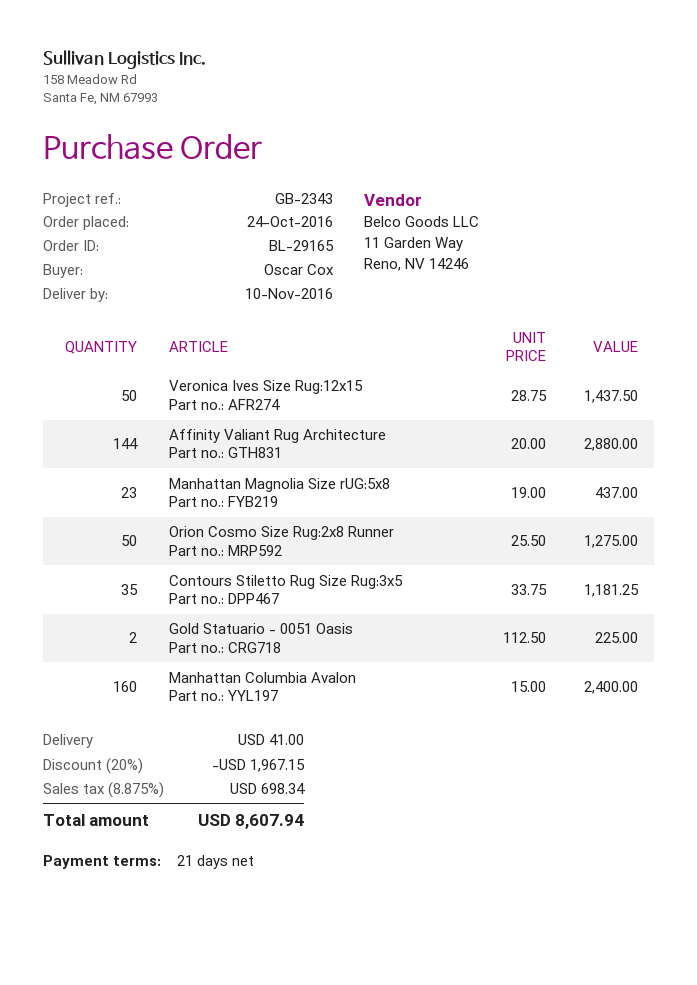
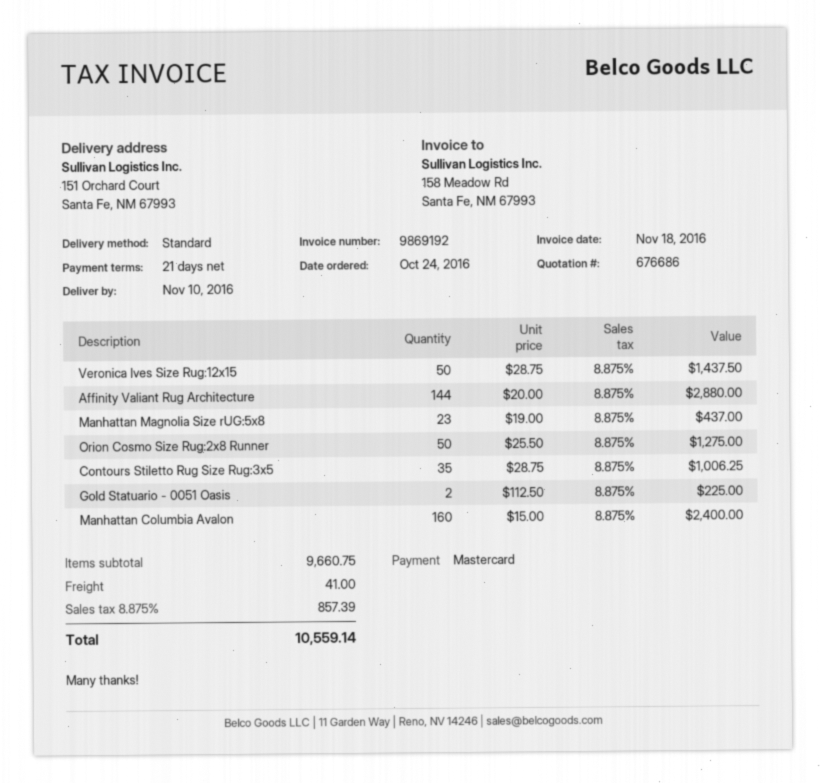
Contours Stiletto Rug Size Rug:3x5: 35 x 33.75 = 1181.25 -> 35 x 28.75 = 1006.25
discount: 20% = 1967.15 -> none
tax: 8.875% = 698.34 -> 8.875% = 857.39
total: 8607.94 -> 10559.14

